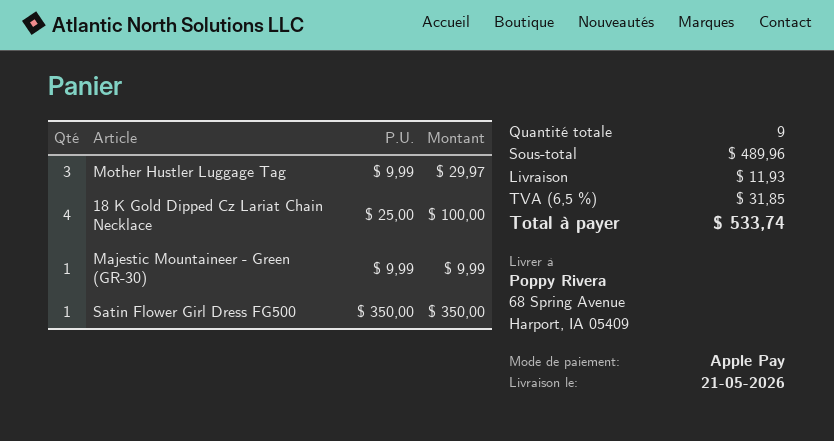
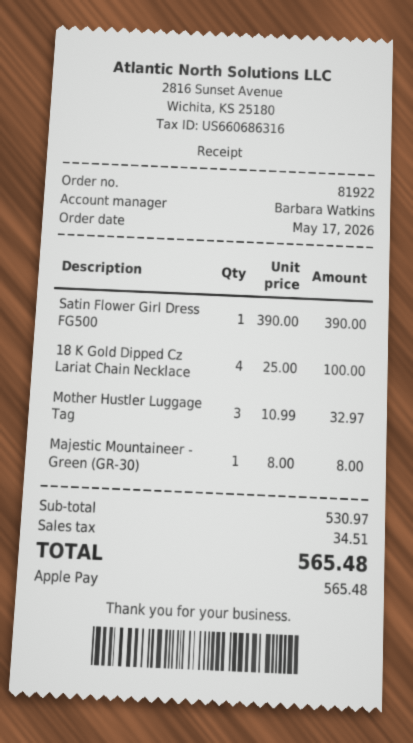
Mother Hustler Luggage Tag: 3 x 9.99 = 29.97 -> 3 x 10.99 = 32.97
Majestic Mountaineer - Green (GR-30): 1 x 9.99 = 9.99 -> 1 x 8.00 = 8.00
Satin Flower Girl Dress FG500: 1 x 350.00 = 350.00 -> 1 x 390.00 = 390.00
subtotal: 489.96 -> 530.97
shipping: 11.93 -> none
tax: 31.85 -> 34.51
total: 533.74 -> 565.48

